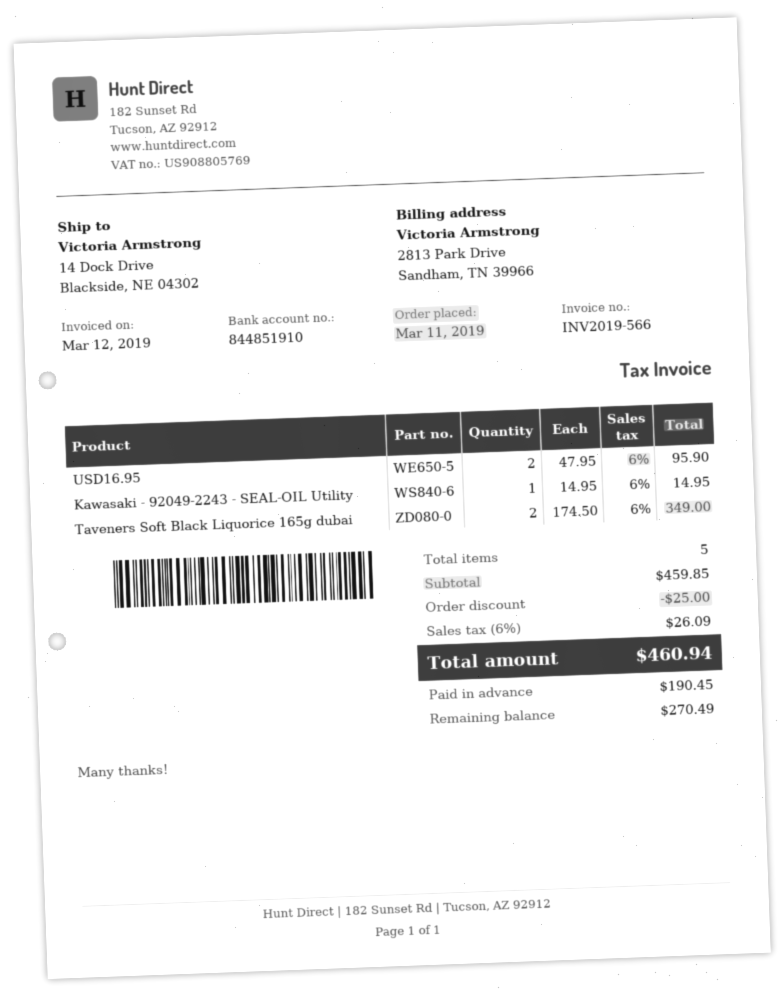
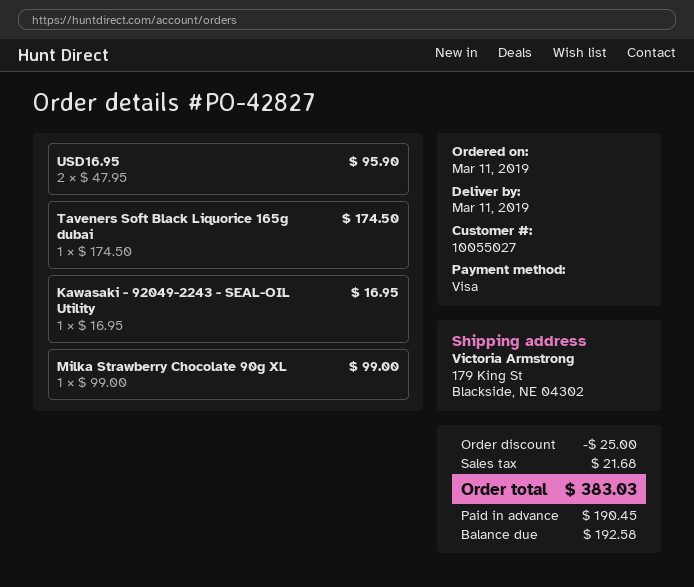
ship to: 14 Dock Drive, Blackside, NE 04302 -> 179 King St, Blackside, NE 04302
Kawasaki - 92049-2243 - SEAL-OIL Utility: 1 x 14.95 = 14.95 -> 1 x 16.95 = 16.95
Taveners Soft Black Liquorice 165g dubai: 2 x 174.50 = 349.00 -> 1 x 174.50 = 174.50
Milka Strawberry Chocolate 90g XL: none -> 1 x 99.00 = 99.00
tax: 26.09 -> 21.68
total: 460.94 -> 383.03
balance: 270.49 -> 192.58

